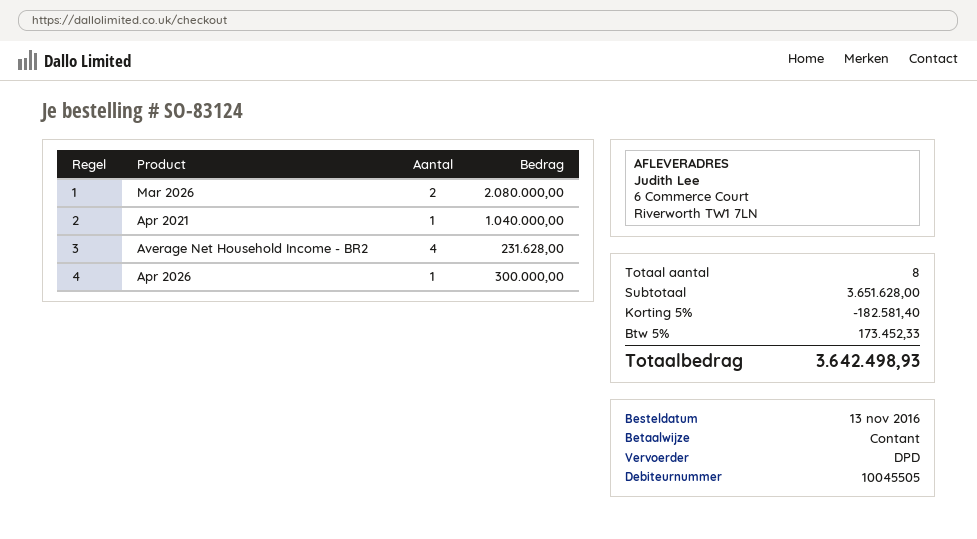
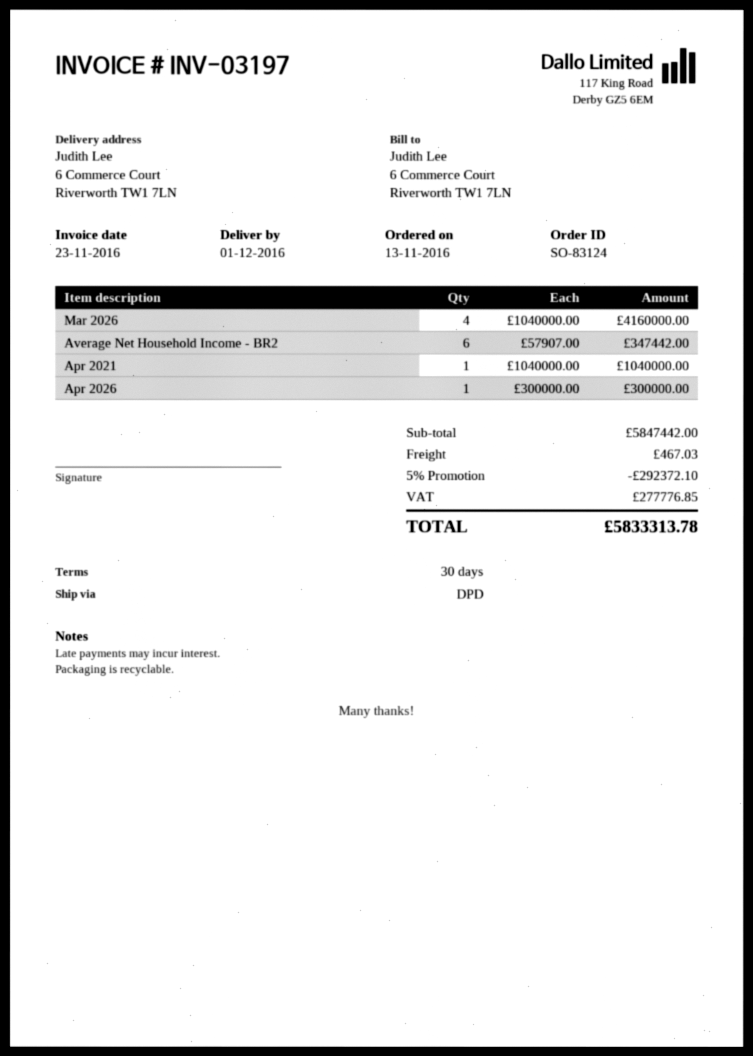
Mar 2026: 2 for 2080000.00 -> 4 for 4160000.00
Average Net Household Income - BR2: 4 for 231628.00 -> 6 for 347442.00
subtotal: 3651628.00 -> 5847442.00
discount: 5% = 182581.40 -> 5% = 292372.10
shipping: none -> 467.03
tax: 173452.33 -> 277776.85
total: 3642498.93 -> 5833313.78

